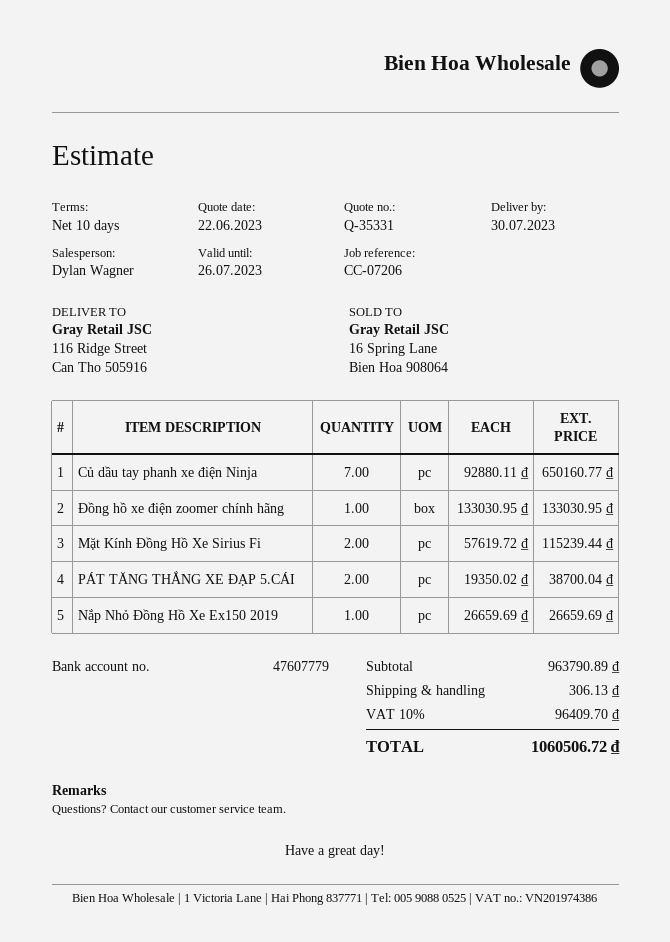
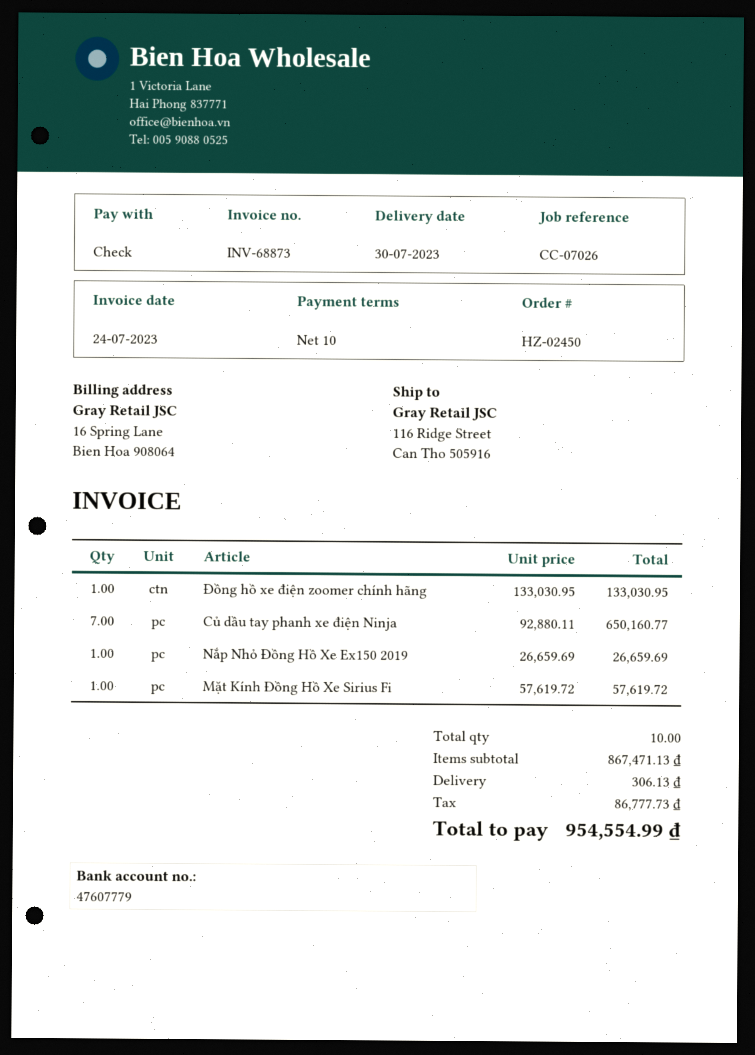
reference: CC-07206 -> CC-07026
Mặt Kính Đồng Hồ Xe Sirius Fi: 2 x 57619.72 = 115239.44 -> 1 x 57619.72 = 57619.72
PÁT TĂNG THẮNG XE ĐẠP 5.CÁI: 2 x 19350.02 = 38700.04 -> none
subtotal: 963790.89 -> 867471.13
tax: 96409.70 -> 86777.73
total: 1060506.72 -> 954554.99

